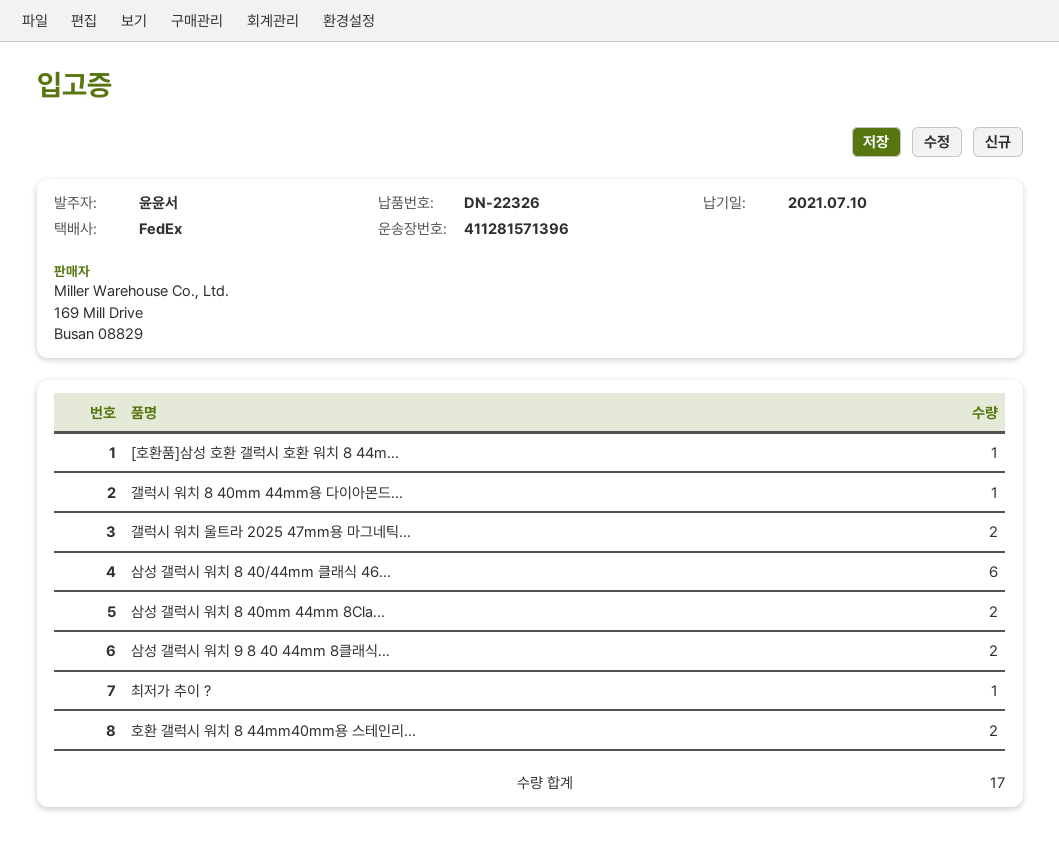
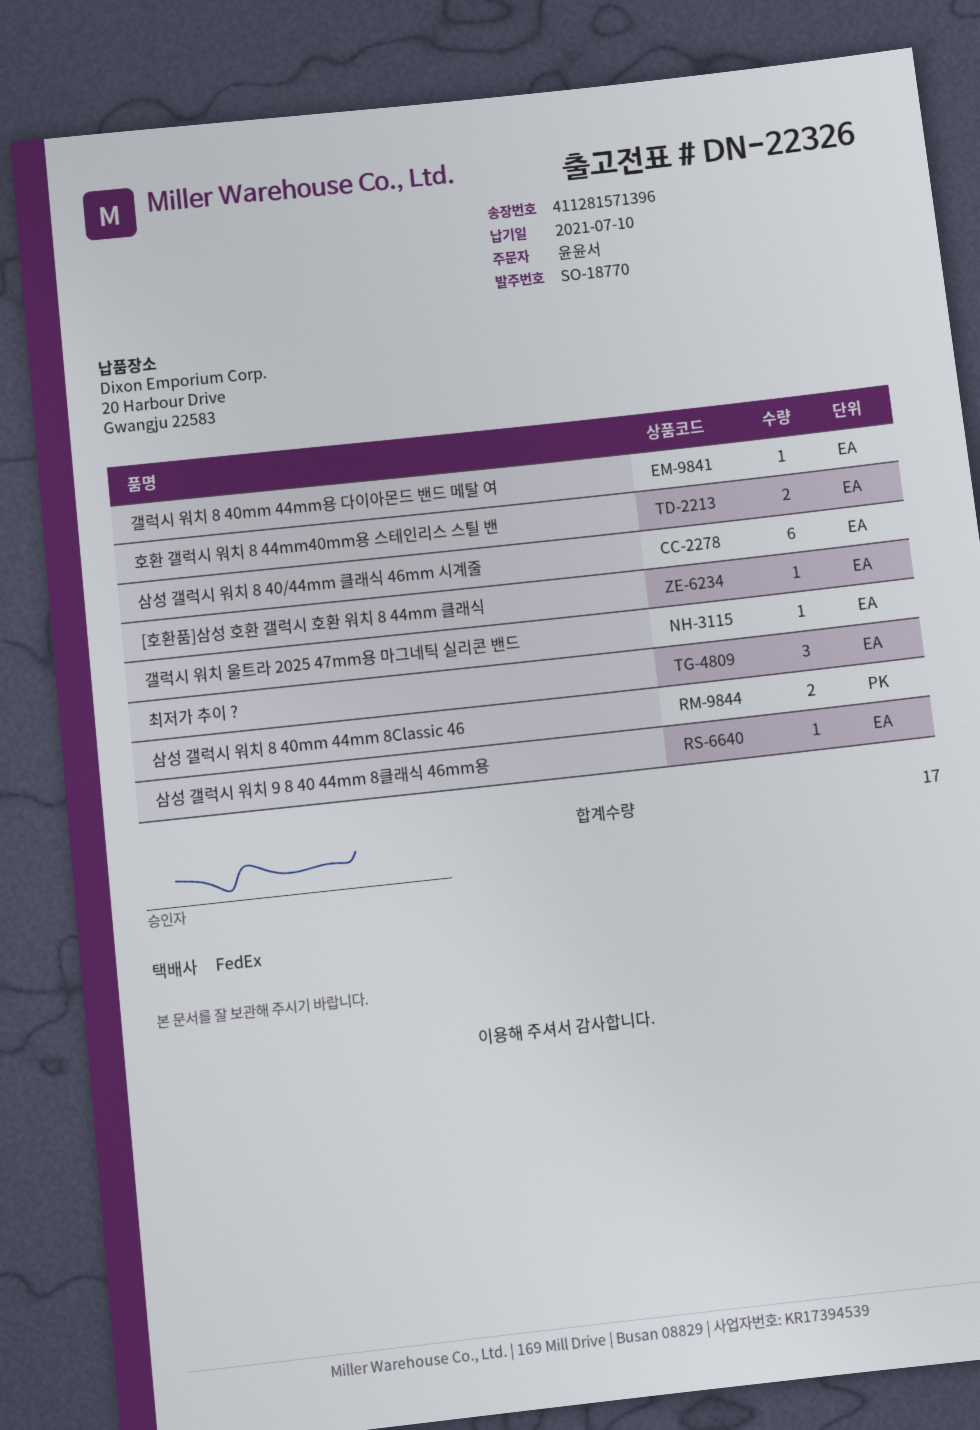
갤럭시 워치 울트라 2025 47mm용 마그네틱...: 2 -> 1
삼성 갤럭시 워치 9 8 40 44mm 8클래식...: 2 -> 1
최저가 추이 ?: 1 -> 3

